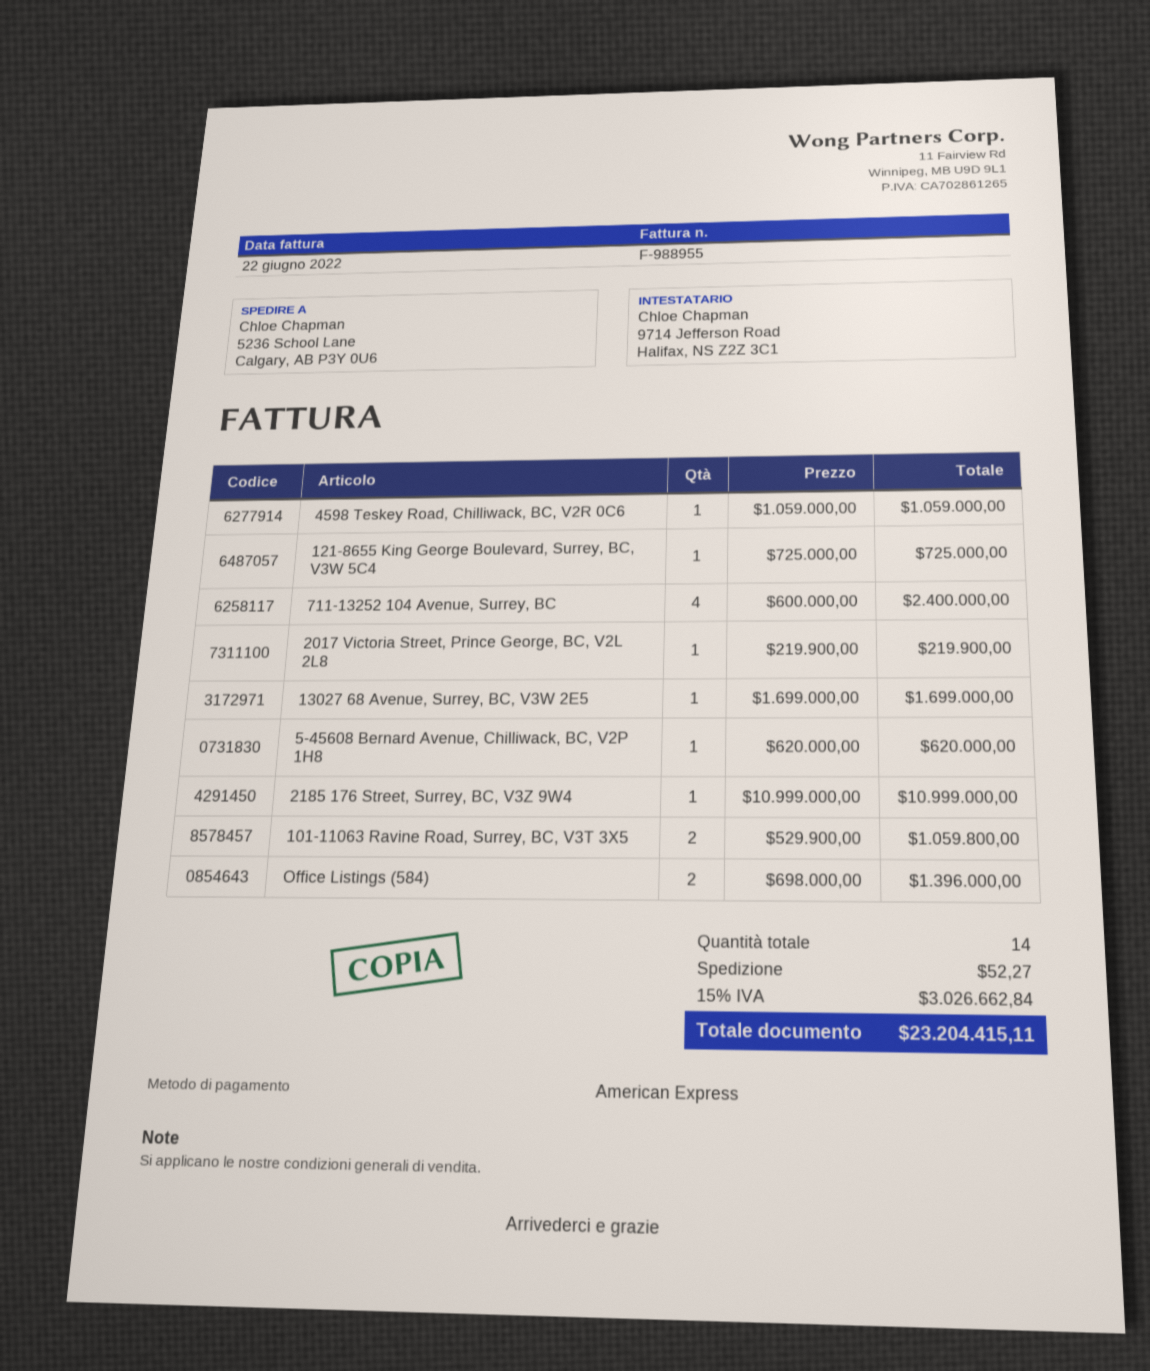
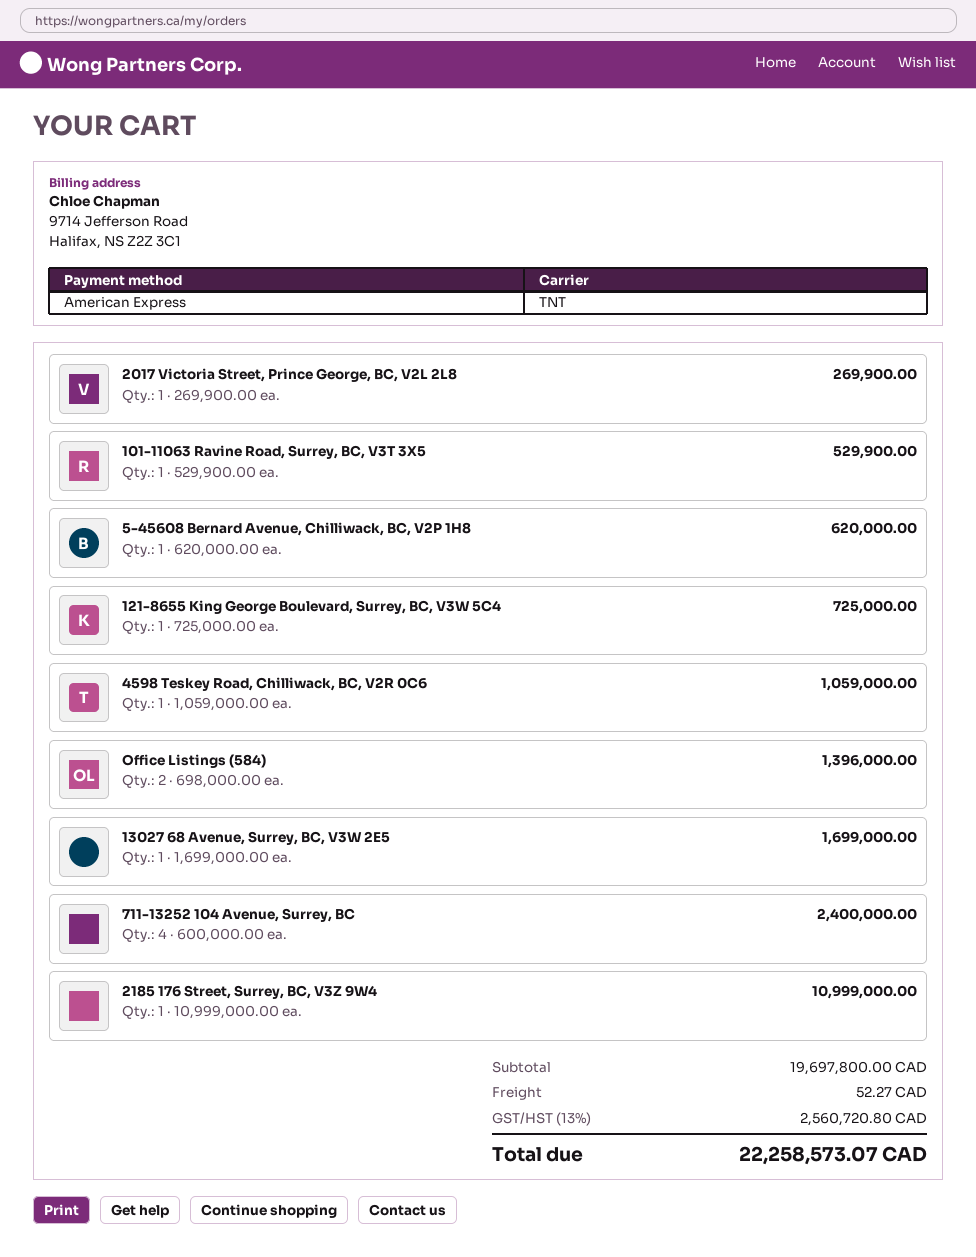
2017 Victoria Street, Prince George, BC, V2L 2L8: 1 x 219900.00 = 219900.00 -> 1 x 269900.00 = 269900.00
101-11063 Ravine Road, Surrey, BC, V3T 3X5: 2 x 529900.00 = 1059800.00 -> 1 x 529900.00 = 529900.00
tax: 15% = 3026662.84 -> 13% = 2560720.80
total: 23204415.11 -> 22258573.07

